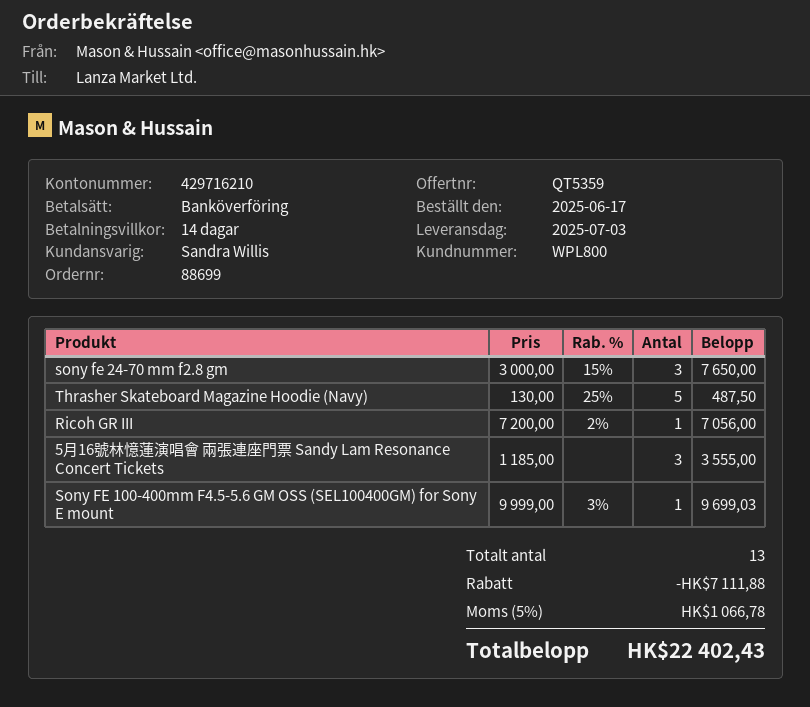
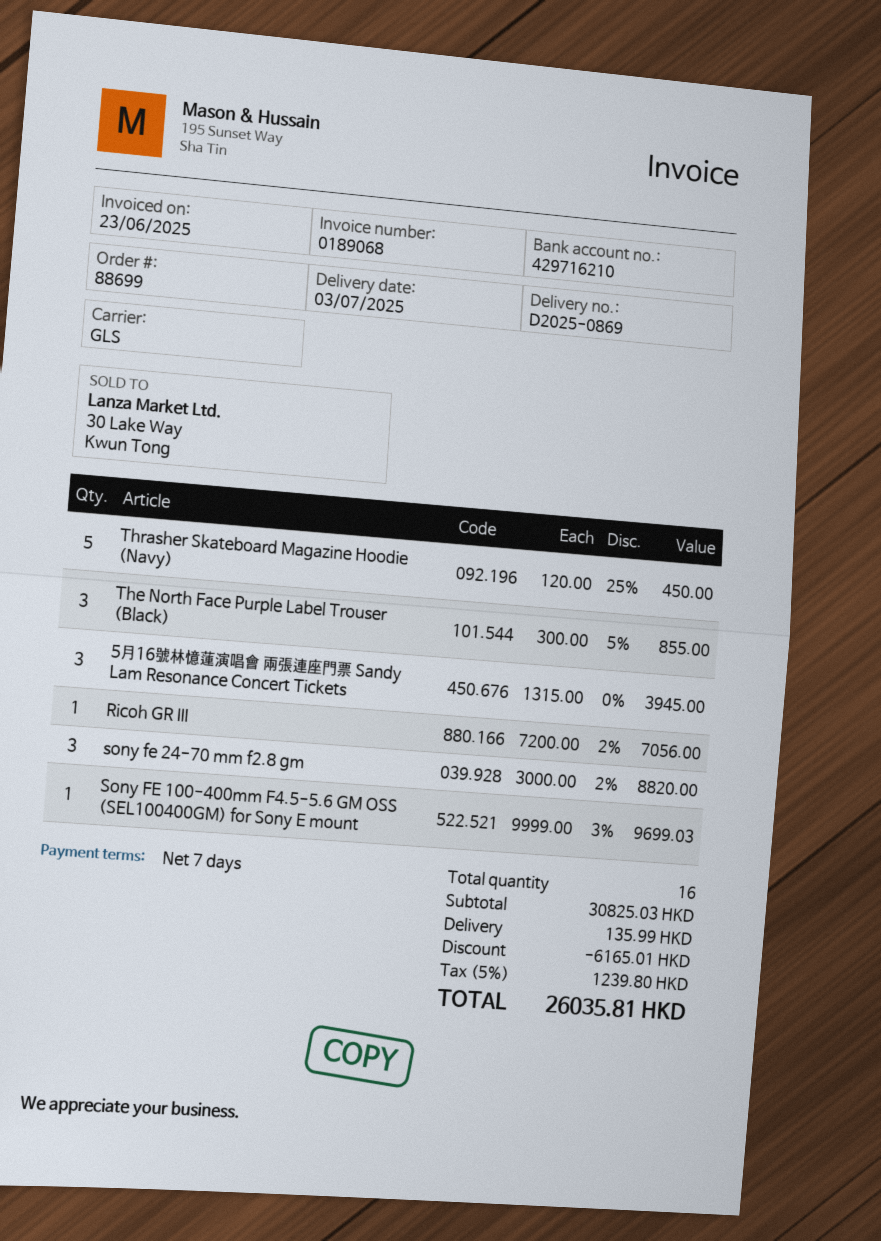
payment terms: 14 days -> 7 days
sony fe 24-70 mm f2.8 gm: 3 x 3000.00 - 15% = 7650.00 -> 3 x 3000.00 - 2% = 8820.00
Thrasher Skateboard Magazine Hoodie (Navy): 5 x 130.00 - 25% = 487.50 -> 5 x 120.00 - 25% = 450.00
5月16號林憶蓮演唱會 兩張連座門票 Sandy Lam Resonance Concert Tickets: 3 x 1185.00 = 3555.00 -> 3 x 1315.00 = 3945.00
The North Face Purple Label Trouser (Black): none -> 3 x 300.00 - 5% = 855.00
total quantity: 13 -> 16
discount: 7111.88 -> 6165.01
shipping: none -> 135.99
tax: 5% = 1066.78 -> 5% = 1239.80
total: 22402.43 -> 26035.81

